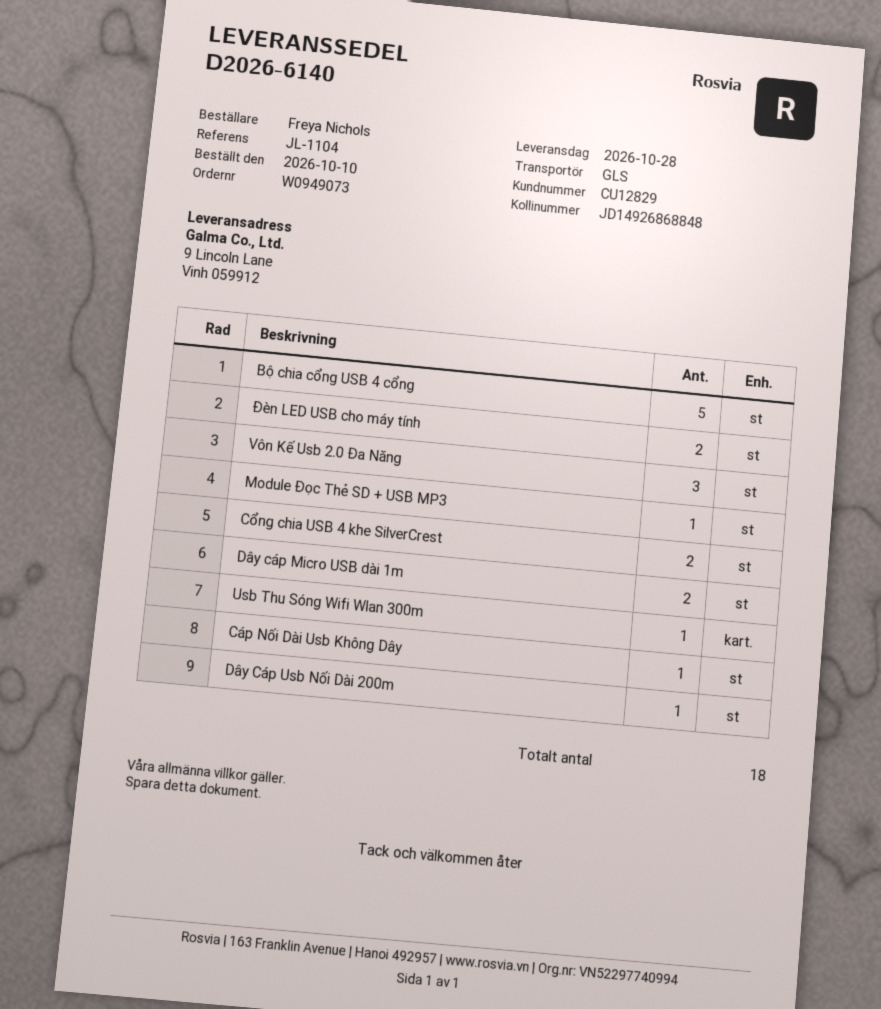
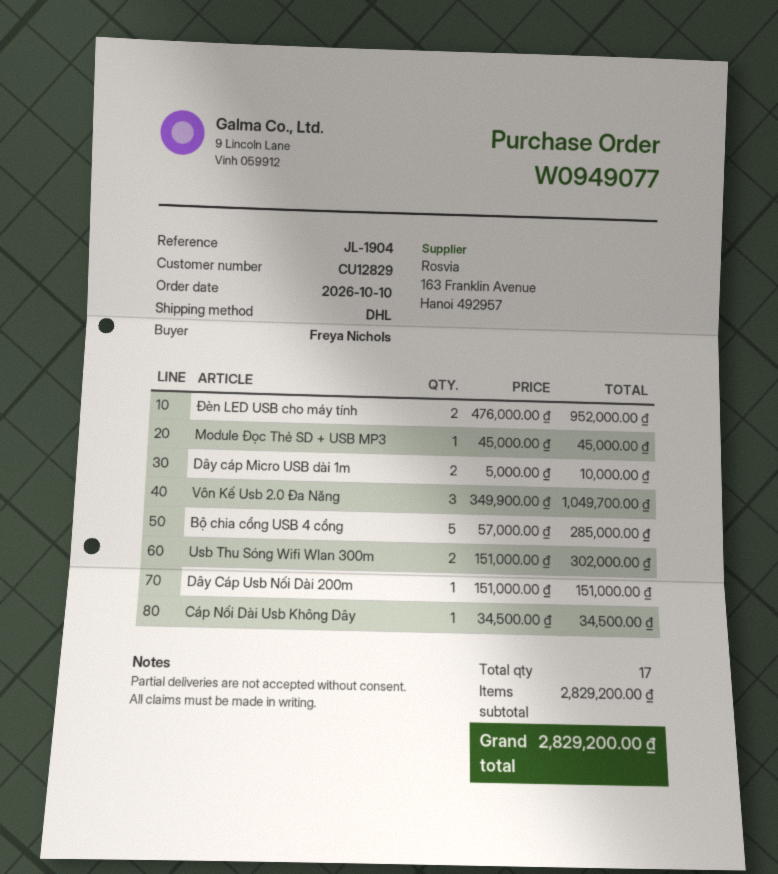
order number: W0949073 -> W0949077
reference: JL-1104 -> JL-1904
shipping method: GLS -> DHL
Cổng chia USB 4 khe SilverCrest: 2 -> none
Usb Thu Sóng Wifi Wlan 300m: 1 -> 2
total quantity: 18 -> 17

